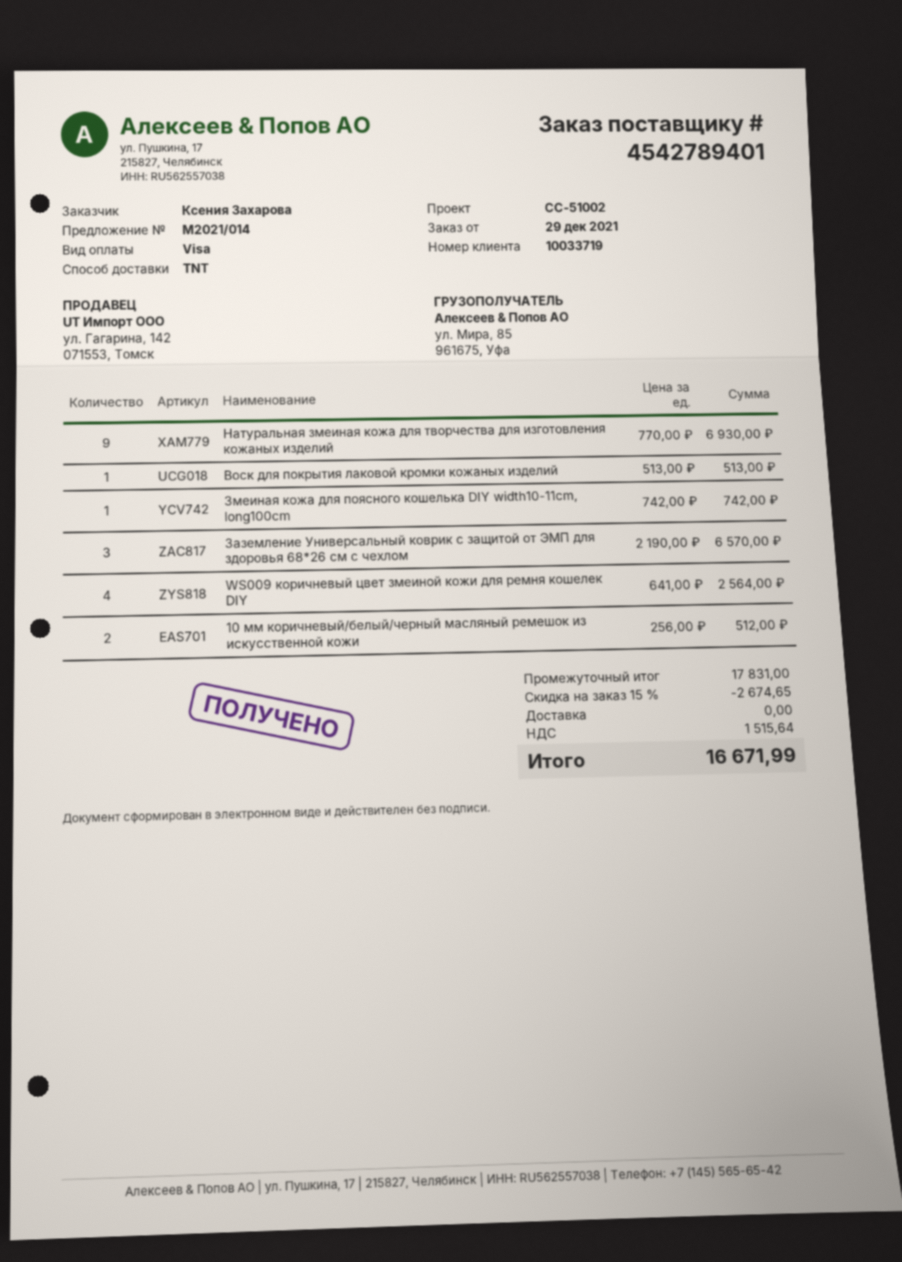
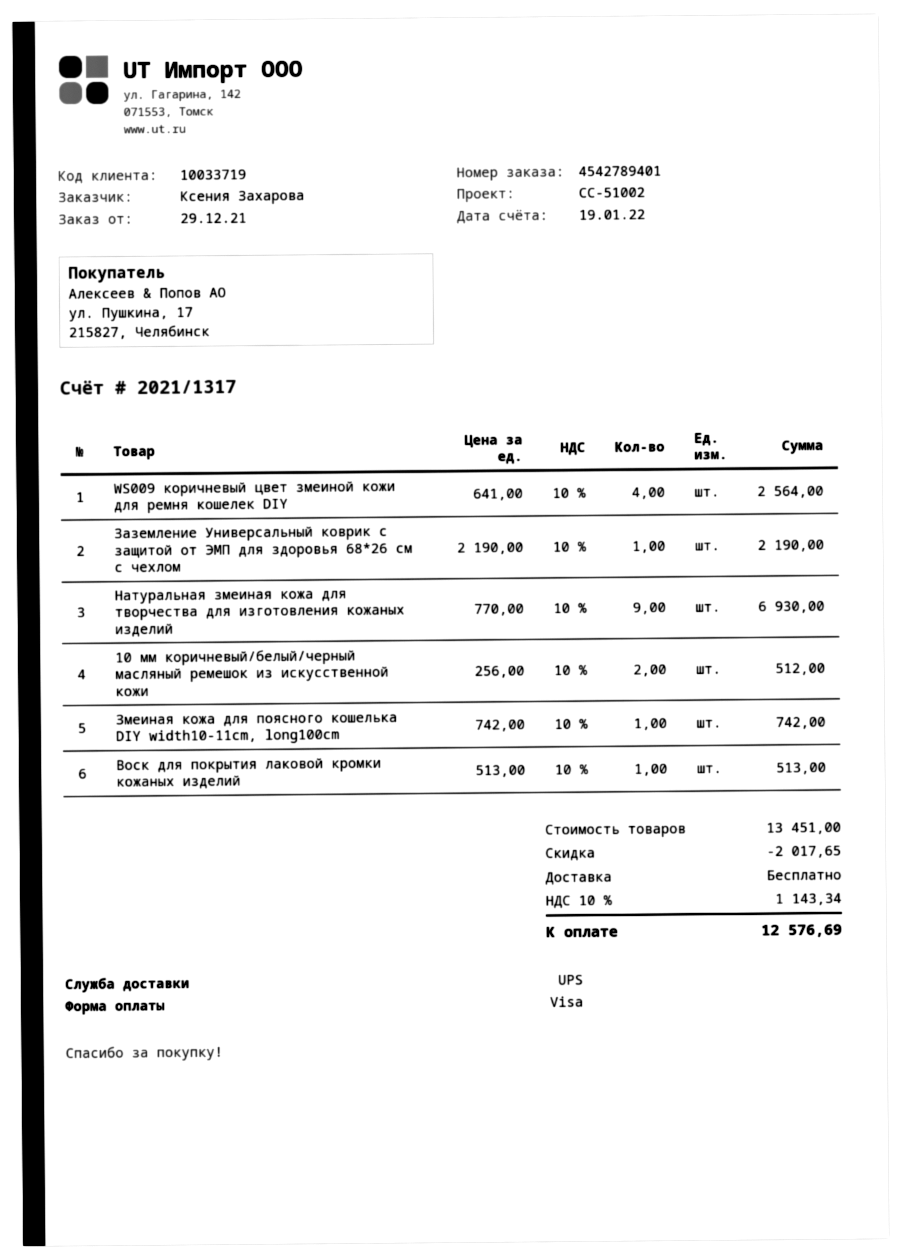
shipping method: TNT -> UPS
Заземление Универсальный коврик с защитой от ЭМП для здоровья 68*26 см с чехлом: 3 x 2190.00 = 6570.00 -> 1 x 2190.00 = 2190.00
subtotal: 17831.00 -> 13451.00
discount: 2674.65 -> 2017.65
tax: 1515.64 -> 1143.34
total: 16671.99 -> 12576.69

